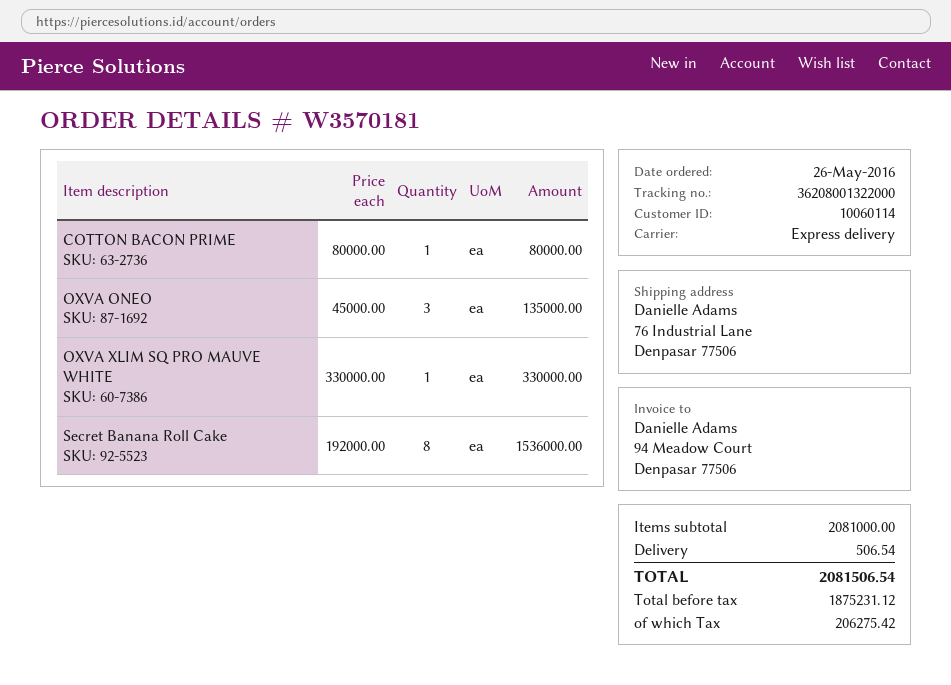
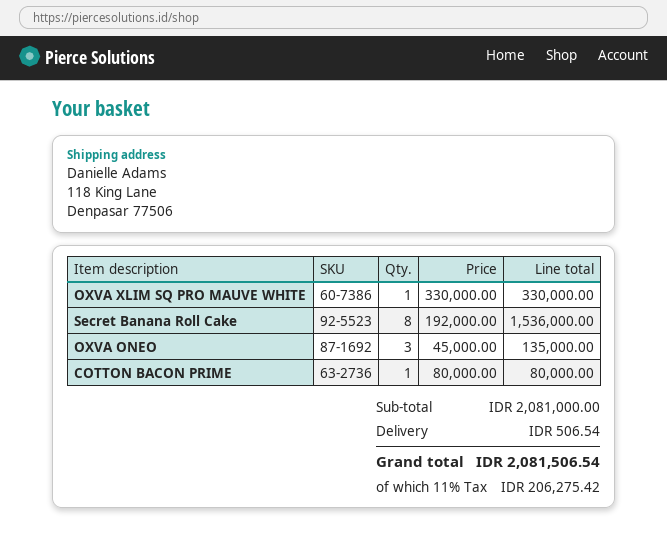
ship to: 76 Industrial Lane, Denpasar 77506 -> 118 King Lane, Denpasar 77506

